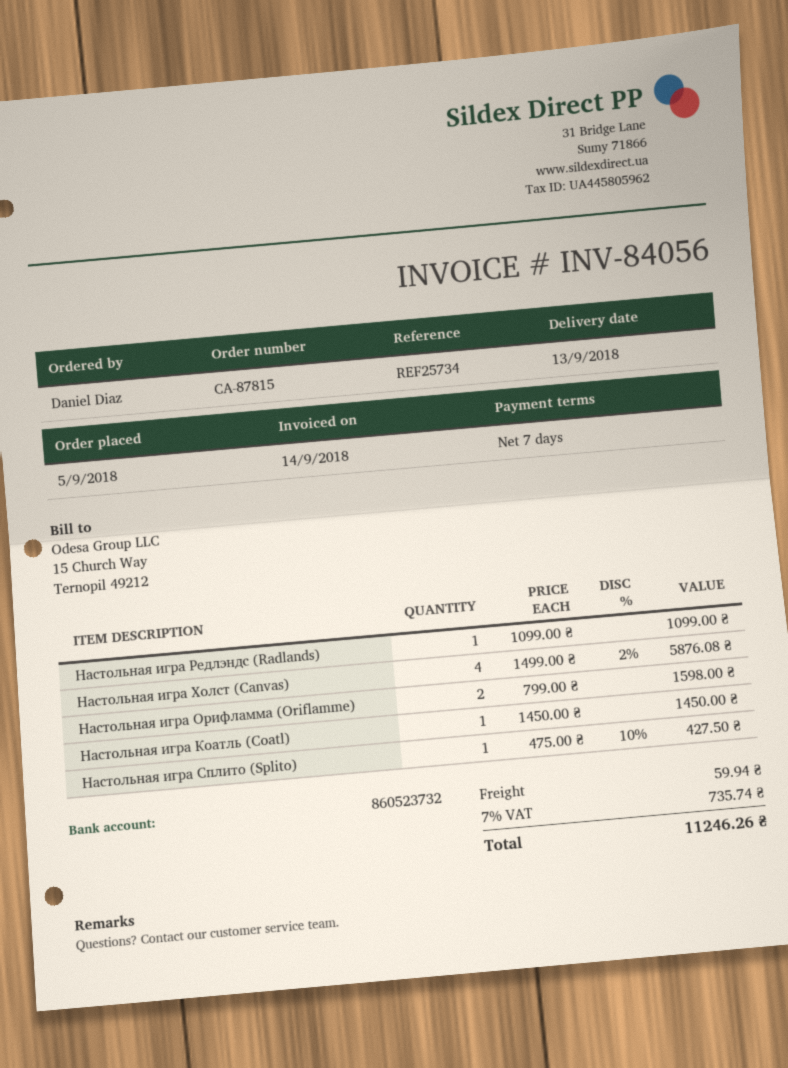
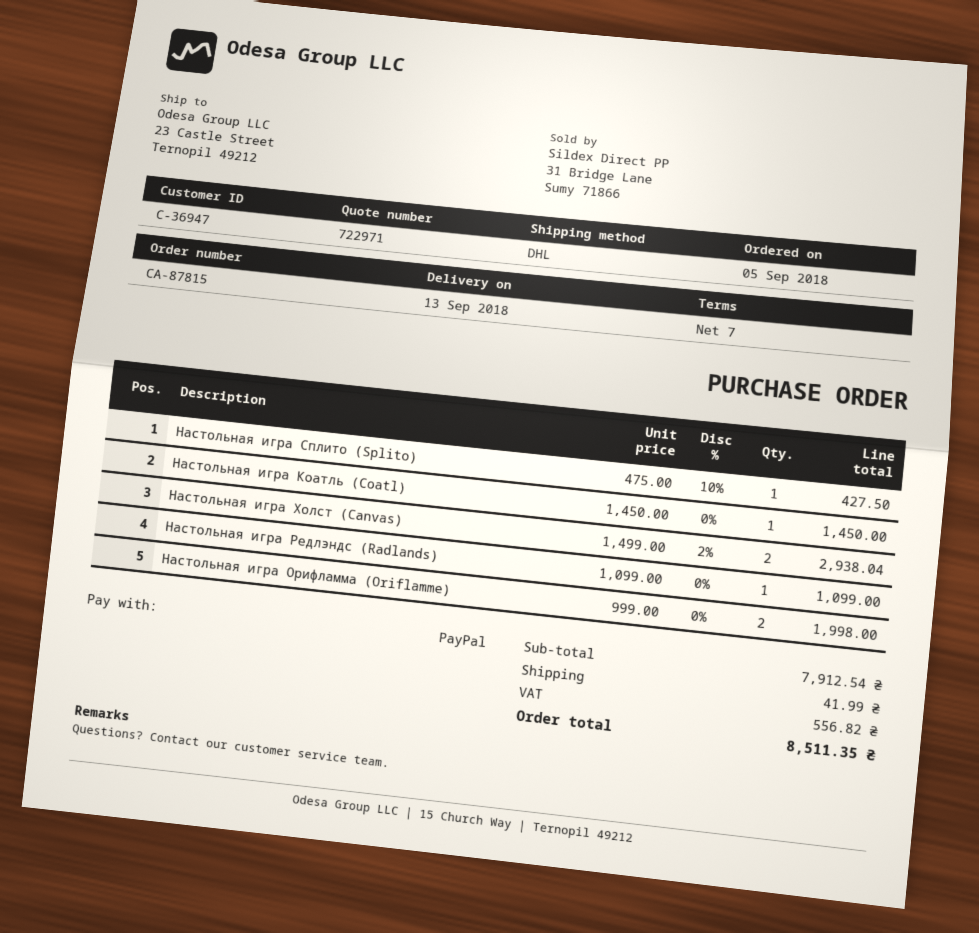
Настольная игра Холст (Canvas): 4 x 1499.00 - 2% = 5876.08 -> 2 x 1499.00 - 2% = 2938.04
Настольная игра Орифламма (Oriflamme): 2 x 799.00 = 1598.00 -> 2 x 999.00 = 1998.00
shipping: 59.94 -> 41.99
tax: 735.74 -> 556.82
total: 11246.26 -> 8511.35

